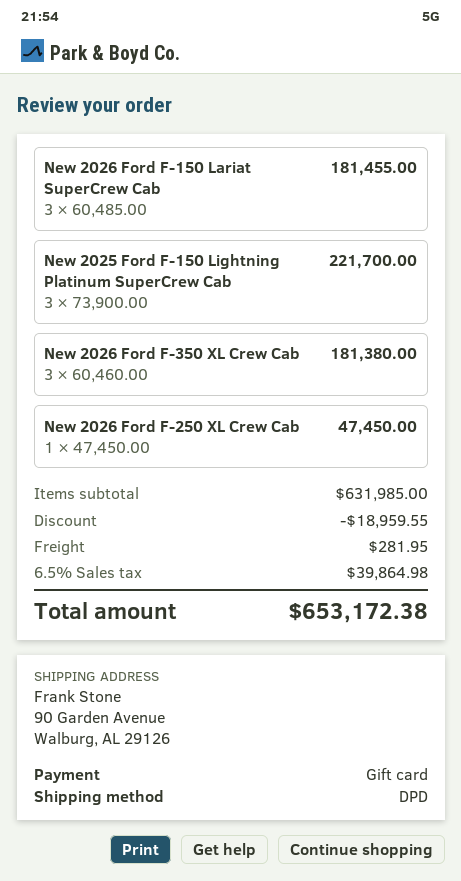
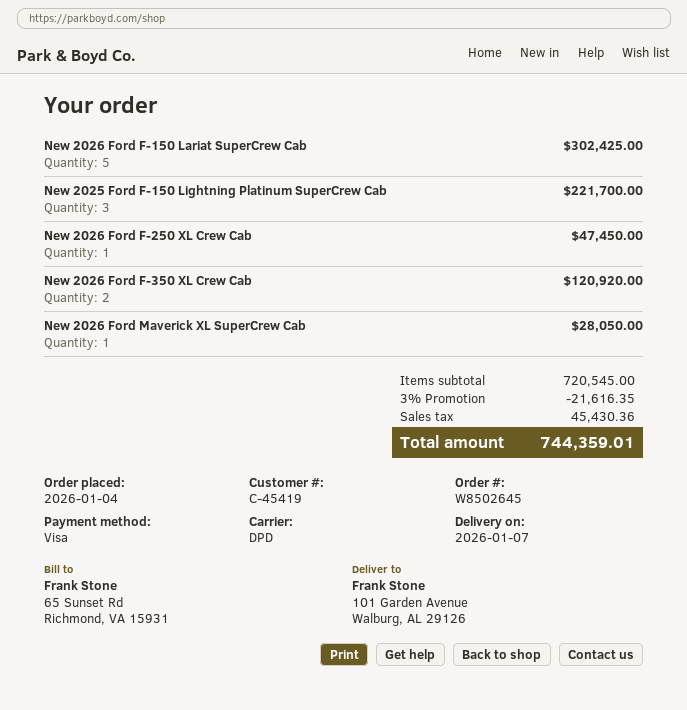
payment method: gift card -> Visa
ship to: 90 Garden Avenue, Walburg, AL 29126 -> 101 Garden Avenue, Walburg, AL 29126
New 2026 Ford F-150 Lariat SuperCrew Cab: 3 for 181455.00 -> 5 for 302425.00
New 2026 Ford F-350 XL Crew Cab: 3 for 181380.00 -> 2 for 120920.00
New 2026 Ford Maverick XL SuperCrew Cab: none -> 1 for 28050.00
subtotal: 631985.00 -> 720545.00
discount: 18959.55 -> 21616.35
shipping: 281.95 -> none
tax: 39864.98 -> 45430.36
total: 653172.38 -> 744359.01

